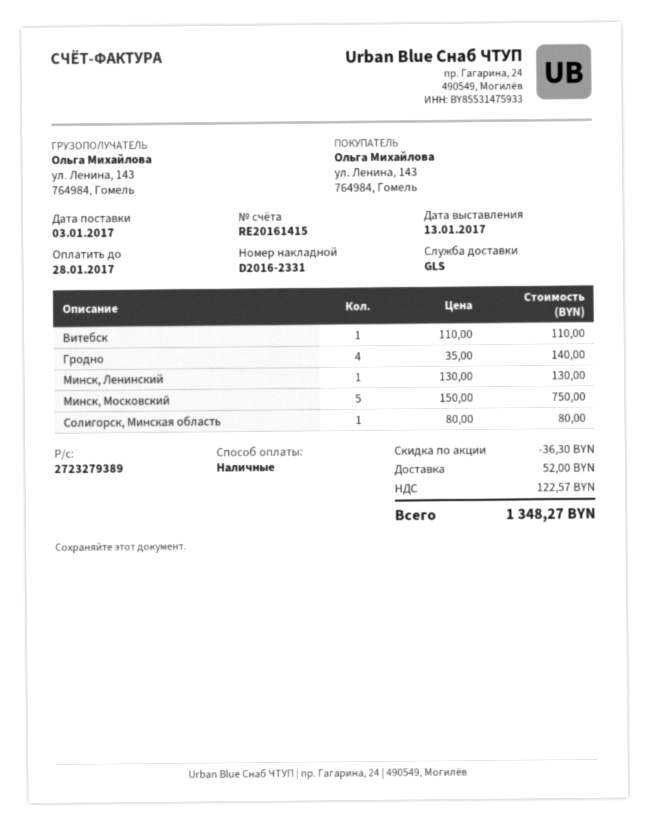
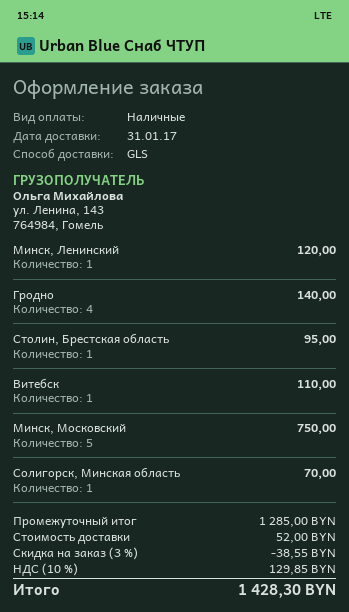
delivery date: 2017-01-03 -> 2017-01-31
Минск, Ленинский: 1 for 130.00 -> 1 for 120.00
Солигорск, Минская область: 1 for 80.00 -> 1 for 70.00
Столин, Брестская область: none -> 1 for 95.00
discount: 36.30 -> 38.55
tax: 122.57 -> 129.85
total: 1348.27 -> 1428.30

